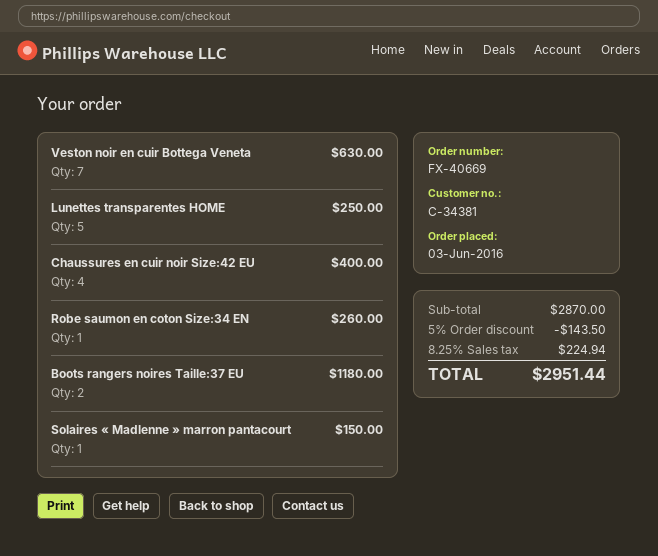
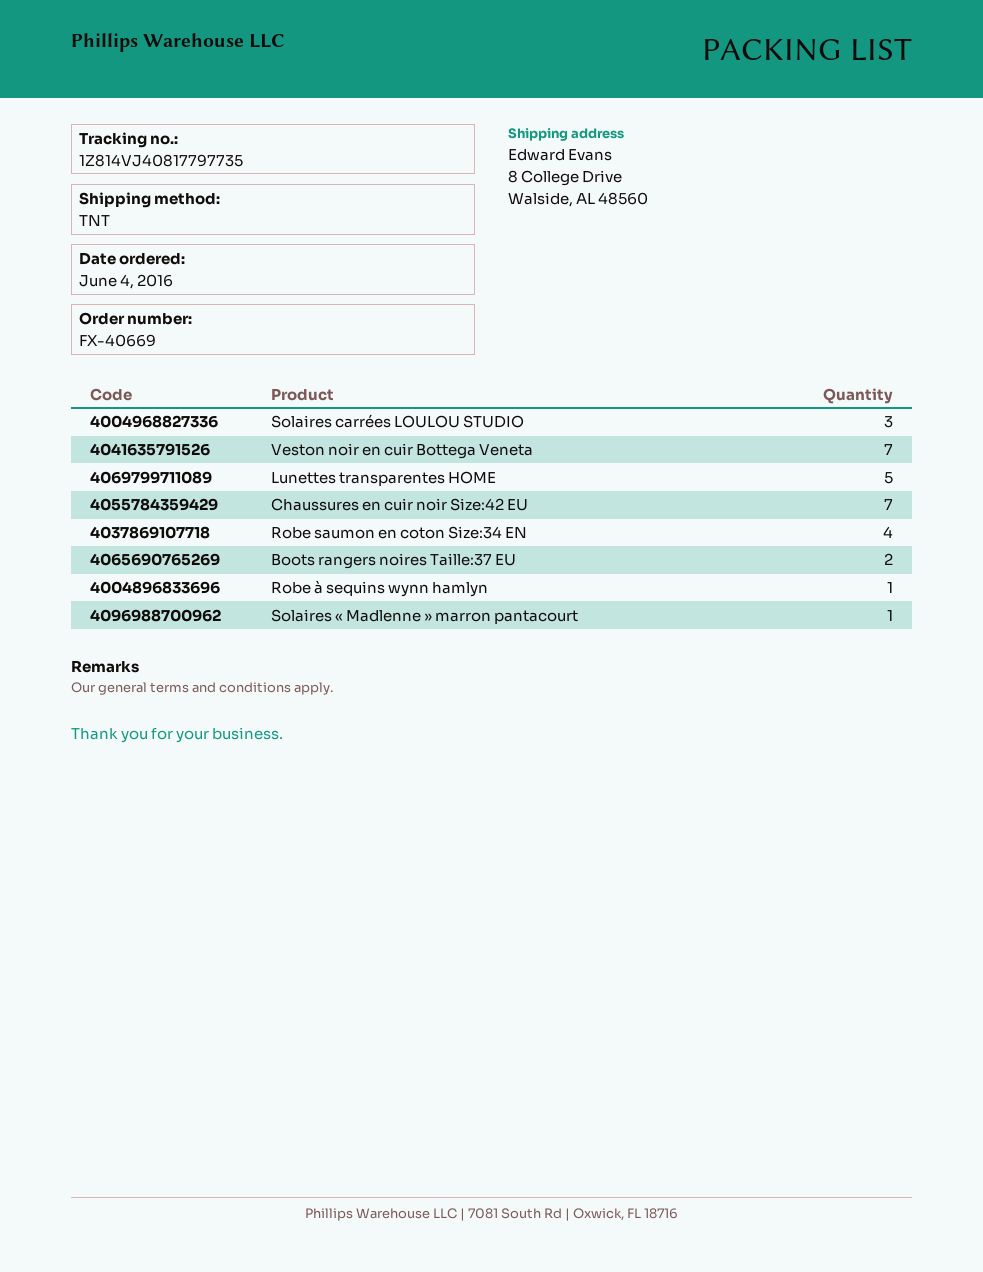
order date: 2016-06-03 -> 2016-06-04
Chaussures en cuir noir Size:42 EU: 4 -> 7
Robe saumon en coton Size:34 EN: 1 -> 4
Solaires carrées LOULOU STUDIO: none -> 3
Robe à sequins wynn hamlyn: none -> 1

